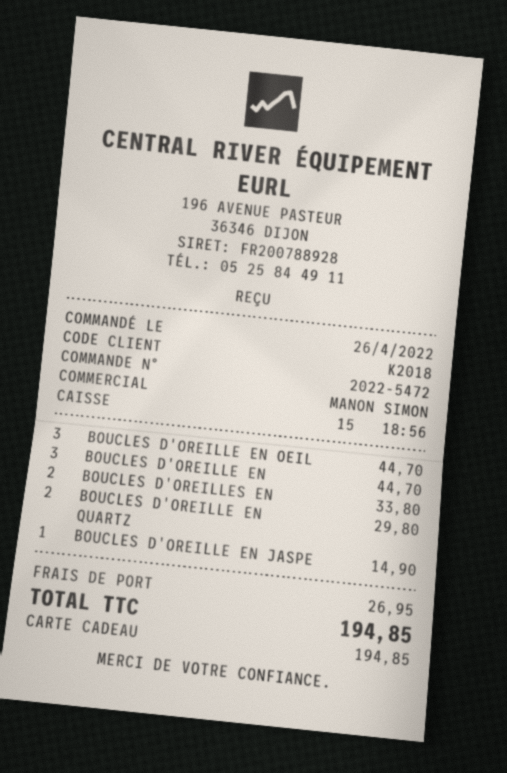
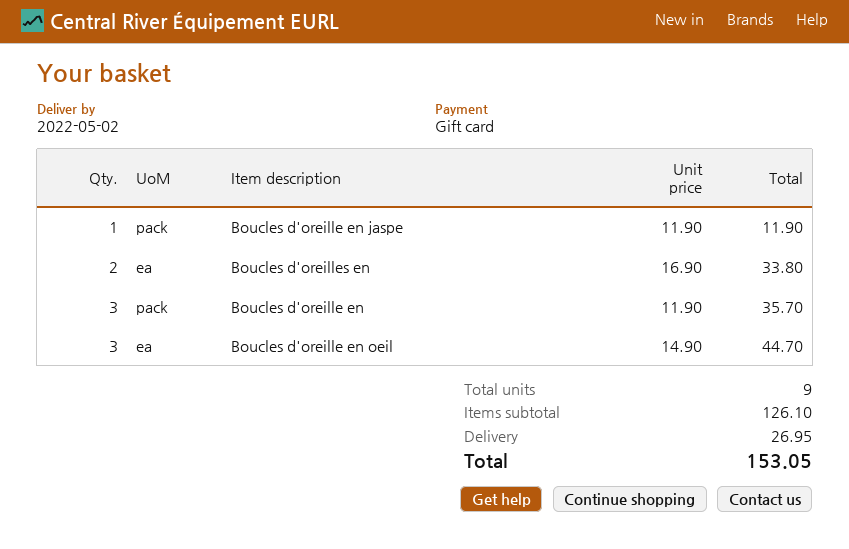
BOUCLES D'OREILLE EN: 3 for 44.70 -> 3 for 35.70
BOUCLES D'OREILLE EN QUARTZ: 2 for 29.80 -> none
BOUCLES D'OREILLE EN JASPE: 1 for 14.90 -> 1 for 11.90
total: 194.85 -> 153.05

